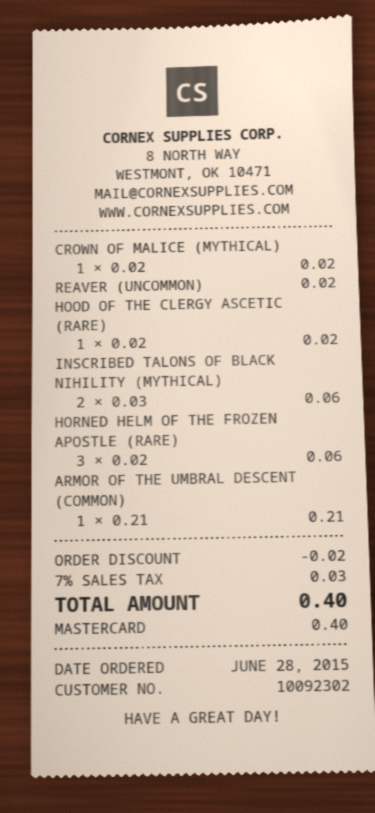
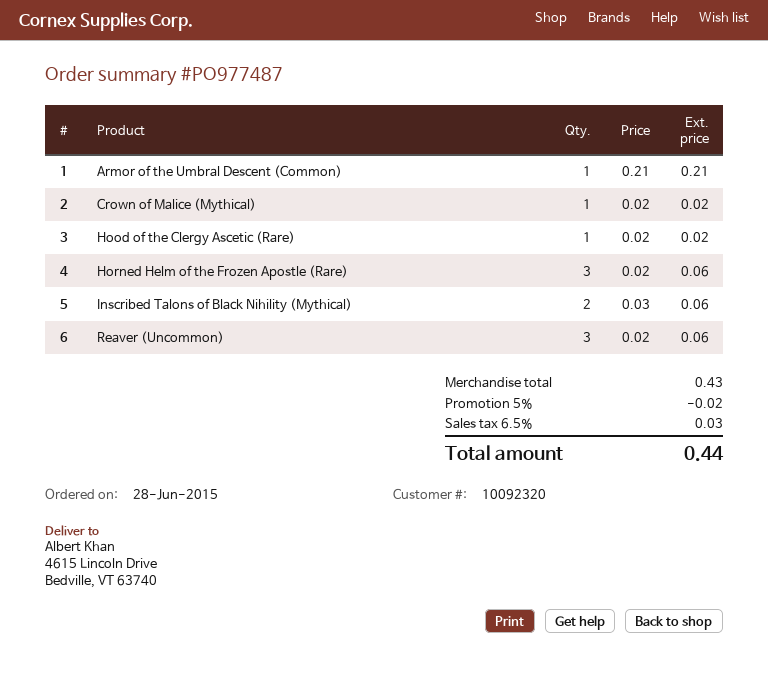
customer number: 10092302 -> 10092320
REAVER (UNCOMMON): 1 x 0.02 = 0.02 -> 3 x 0.02 = 0.06
tax: 7% = 0.03 -> 6.5% = 0.03
total: 0.40 -> 0.44

